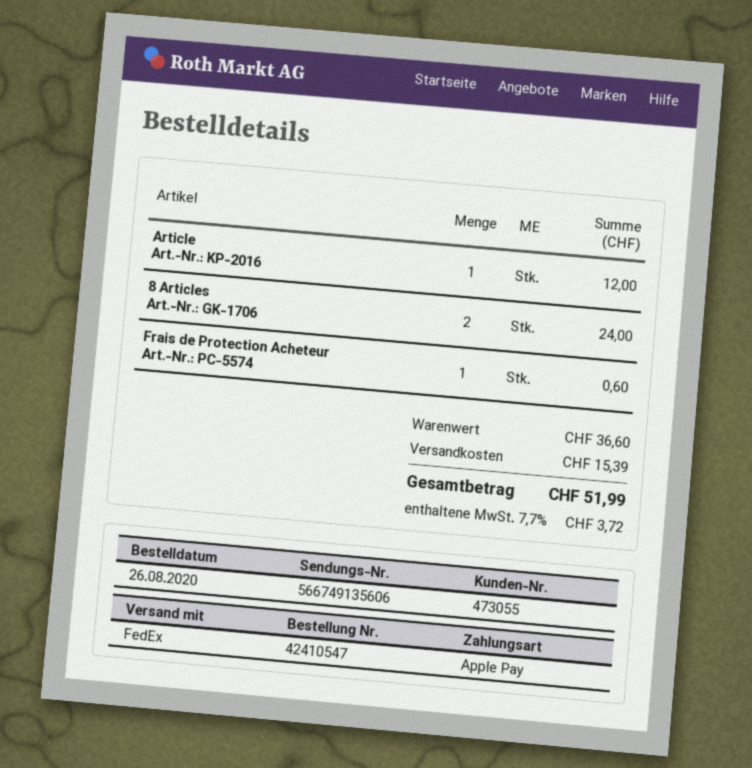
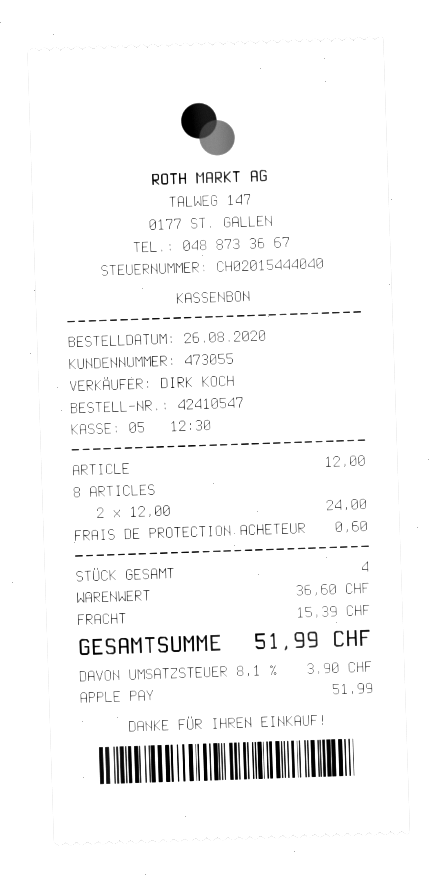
tax: 7.7% = 3.72 -> 8.1% = 3.90

